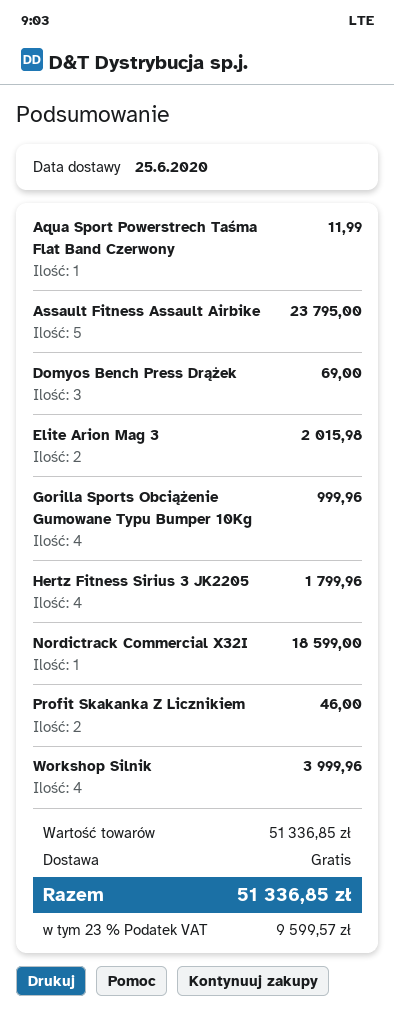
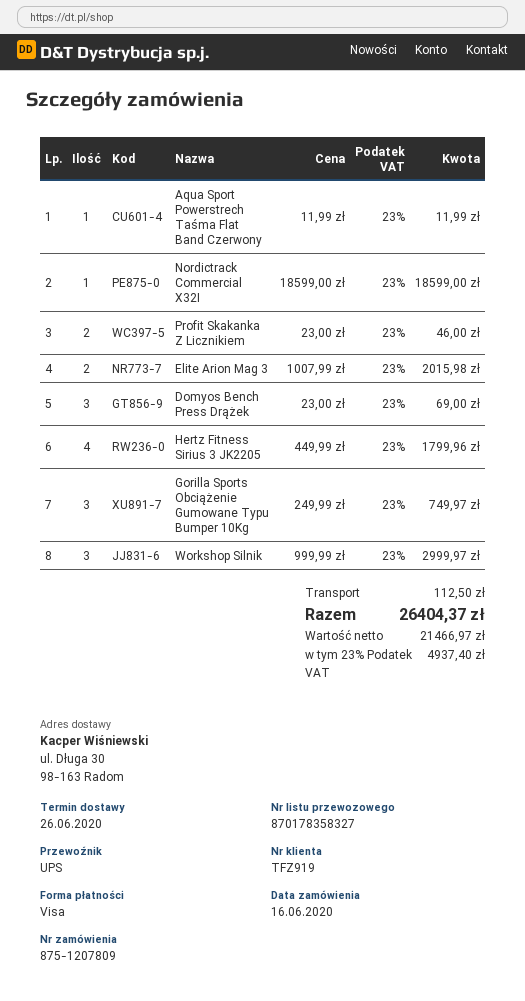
delivery date: 2020-06-25 -> 2020-06-26
Assault Fitness Assault Airbike: 5 for 23795.00 -> none
Gorilla Sports Obciążenie Gumowane Typu Bumper 10Kg: 4 for 999.96 -> 3 for 749.97
Workshop Silnik: 4 for 3999.96 -> 3 for 2999.97
shipping: 0.00 -> 112.50
tax: 23% = 9599.57 -> 23% = 4937.40
total: 51336.85 -> 26404.37

